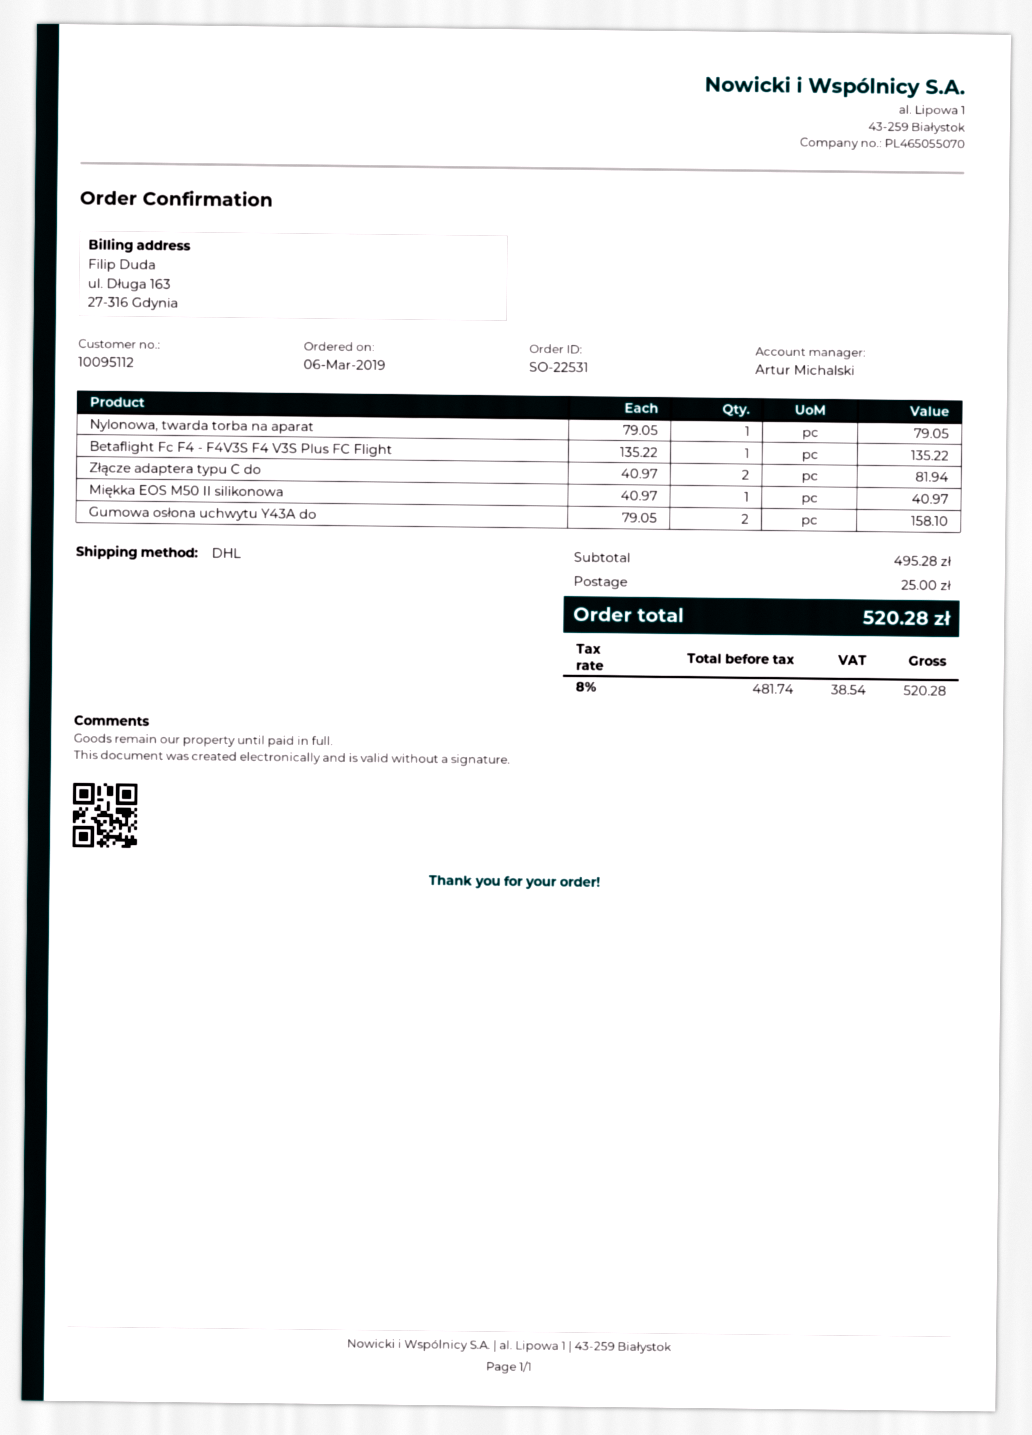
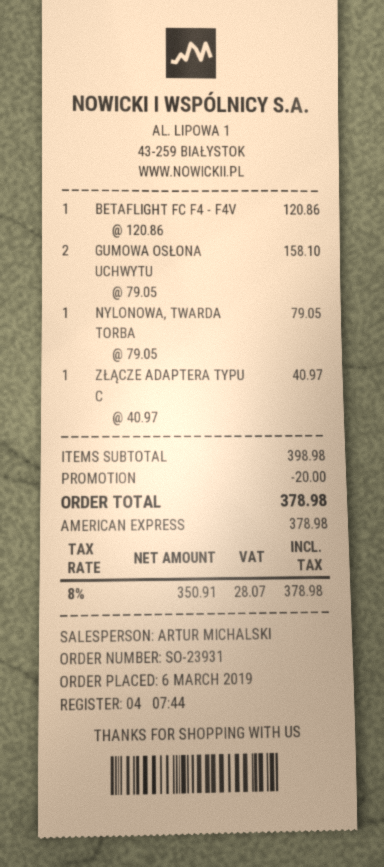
order number: SO-22531 -> SO-23931
Betaflight Fc F4 - F4V3S F4 V3S Plus FC Flight: 1 x 135.22 = 135.22 -> 1 x 120.86 = 120.86
Złącze adaptera typu C do: 2 x 40.97 = 81.94 -> 1 x 40.97 = 40.97
Miękka EOS M50 II silikonowa: 1 x 40.97 = 40.97 -> none
subtotal: 495.28 -> 398.98
discount: none -> 20.00
shipping: 25.00 -> none
net: 481.74 -> 350.91
tax: 8% = 38.54 -> 8% = 28.07
total: 520.28 -> 378.98

